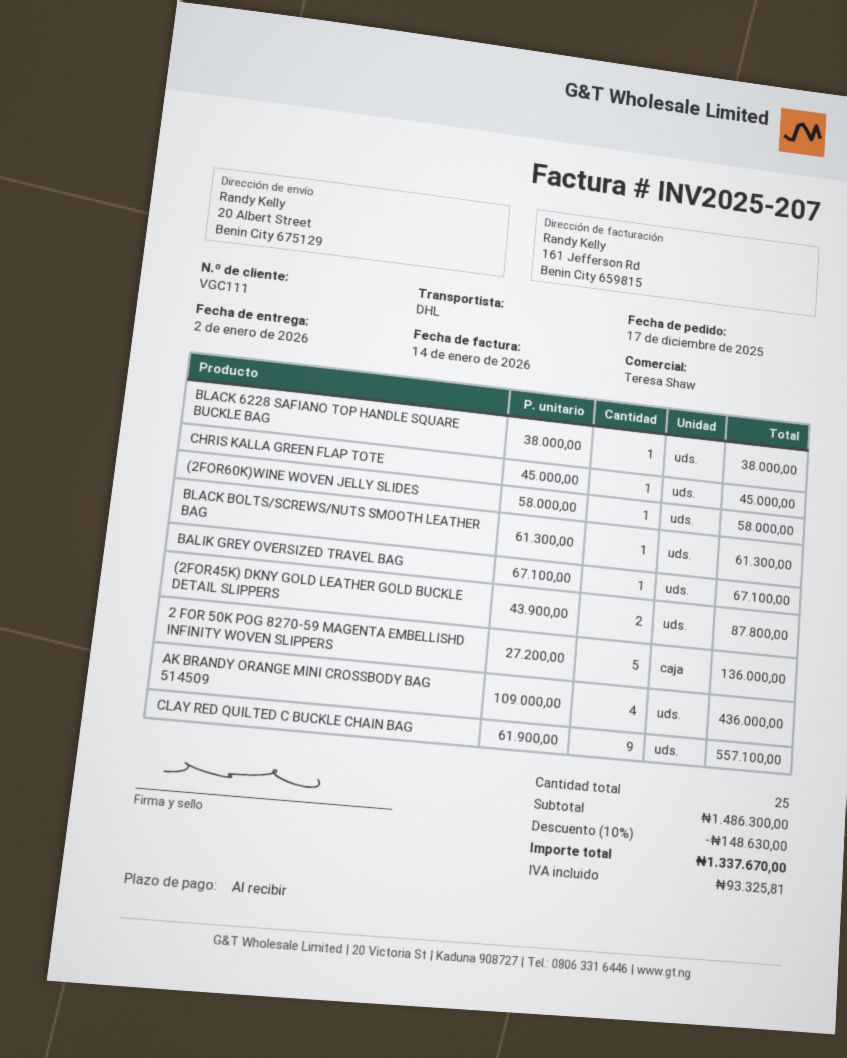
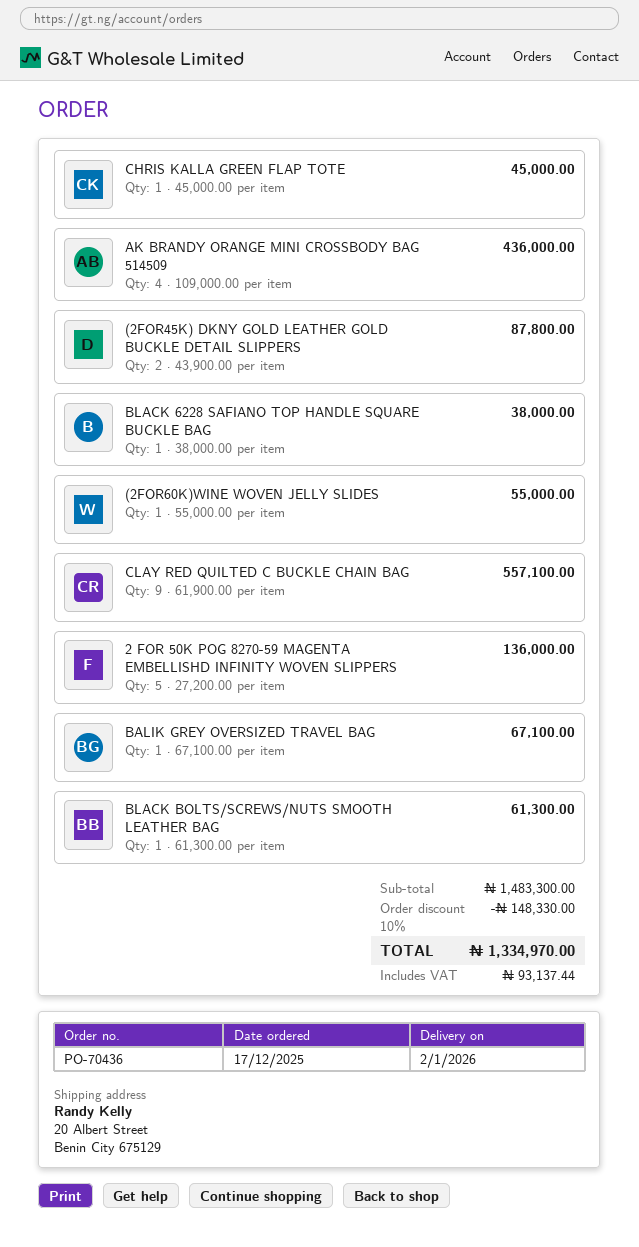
(2FOR60K)WINE WOVEN JELLY SLIDES: 1 x 58000.00 = 58000.00 -> 1 x 55000.00 = 55000.00
subtotal: 1486300.00 -> 1483300.00
discount: 10% = 148630.00 -> 10% = 148330.00
tax: 93325.81 -> 93137.44
total: 1337670.00 -> 1334970.00

